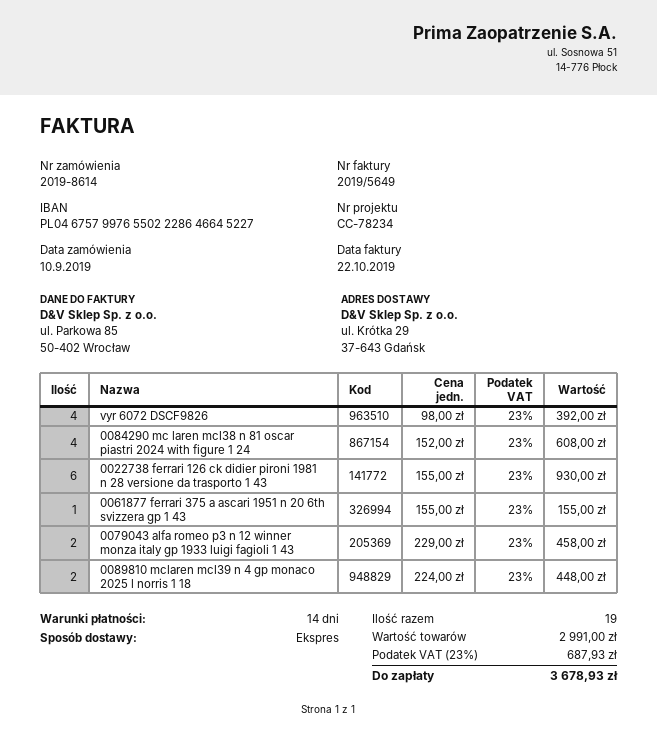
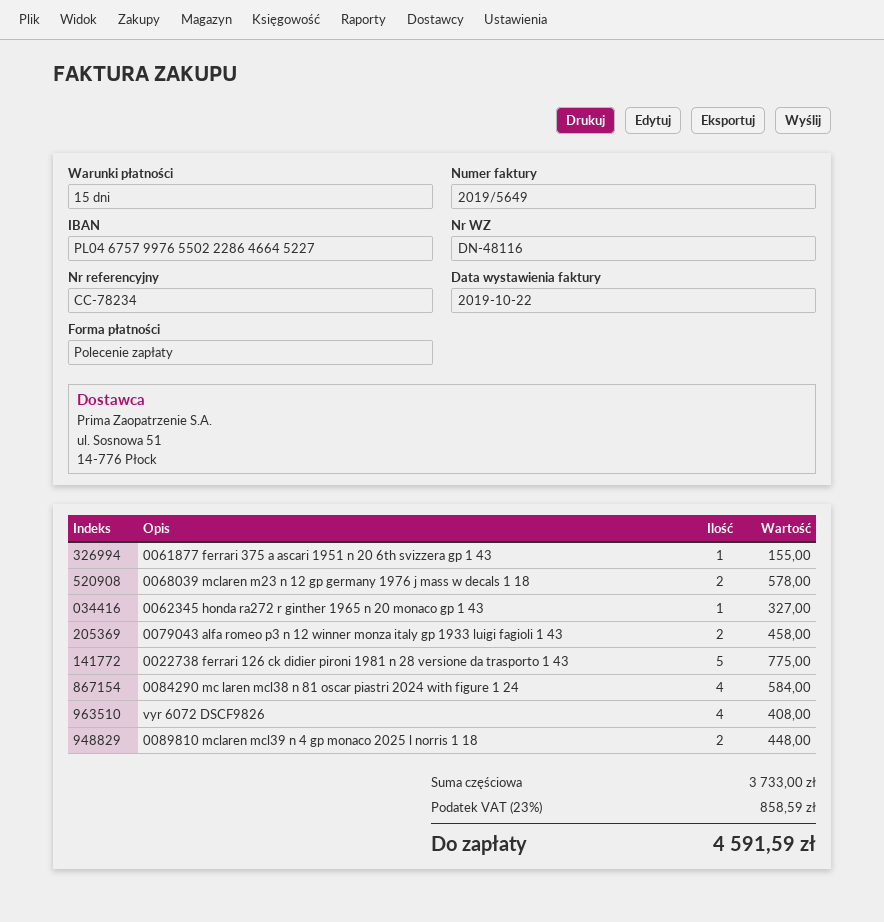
payment terms: 14 days -> 15 days
vyr 6072 DSCF9826: 4 for 392.00 -> 4 for 408.00
0084290 mc laren mcl38 n 81 oscar piastri 2024 with figure 1 24: 4 for 608.00 -> 4 for 584.00
0022738 ferrari 126 ck didier pironi 1981 n 28 versione da trasporto 1 43: 6 for 930.00 -> 5 for 775.00
0068039 mclaren m23 n 12 gp germany 1976 j mass w decals 1 18: none -> 2 for 578.00
0062345 honda ra272 r ginther 1965 n 20 monaco gp 1 43: none -> 1 for 327.00
subtotal: 2991.00 -> 3733.00
tax: 23% = 687.93 -> 23% = 858.59
total: 3678.93 -> 4591.59

